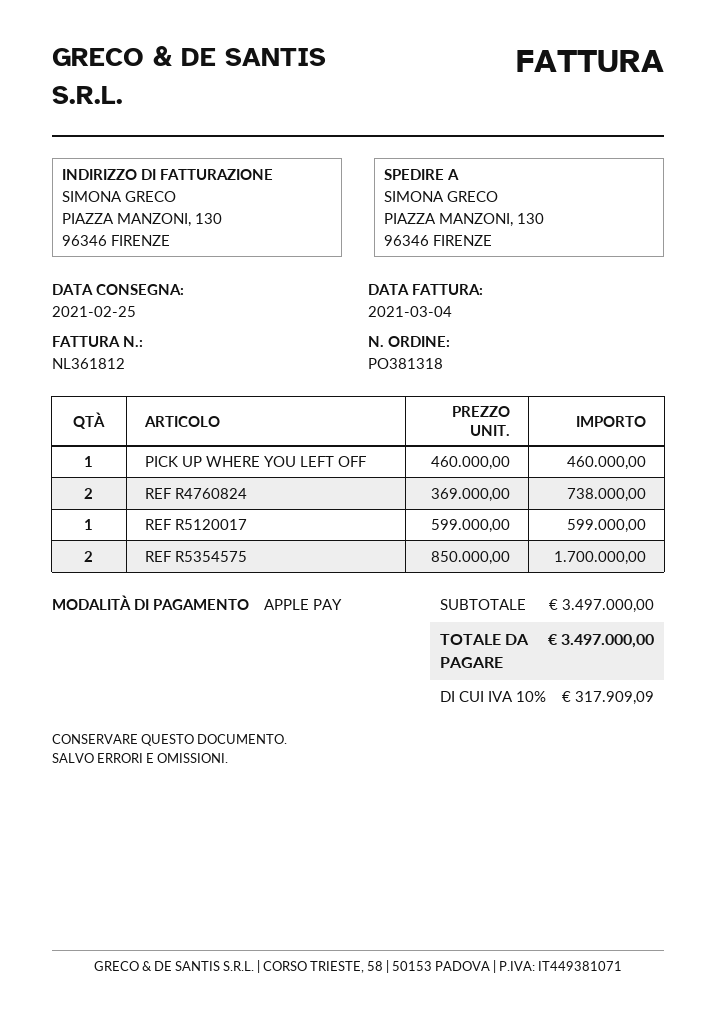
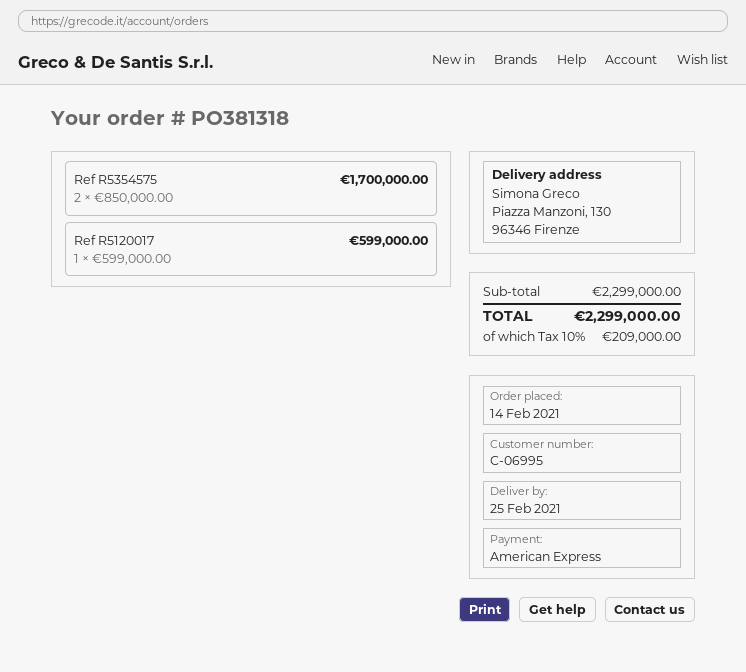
payment method: Apple Pay -> American Express
PICK UP WHERE YOU LEFT OFF: 1 x 460000.00 = 460000.00 -> none
REF R4760824: 2 x 369000.00 = 738000.00 -> none
subtotal: 3497000.00 -> 2299000.00
tax: 10% = 317909.09 -> 10% = 209000.00
total: 3497000.00 -> 2299000.00

